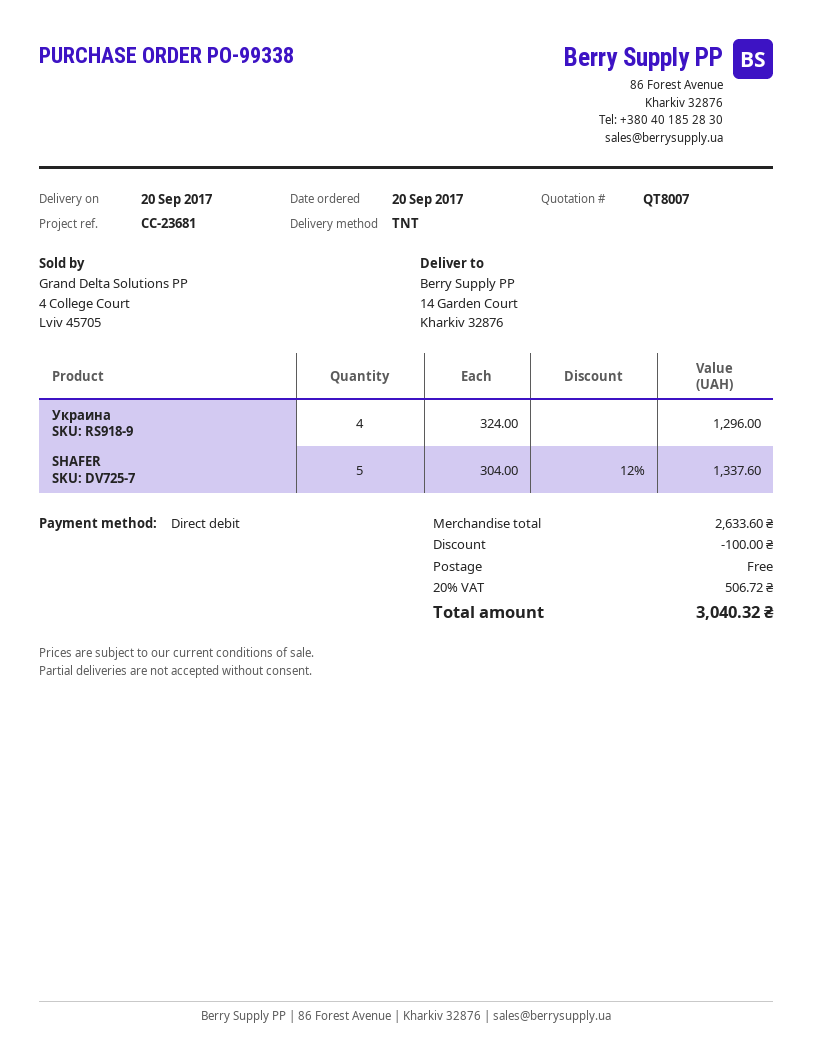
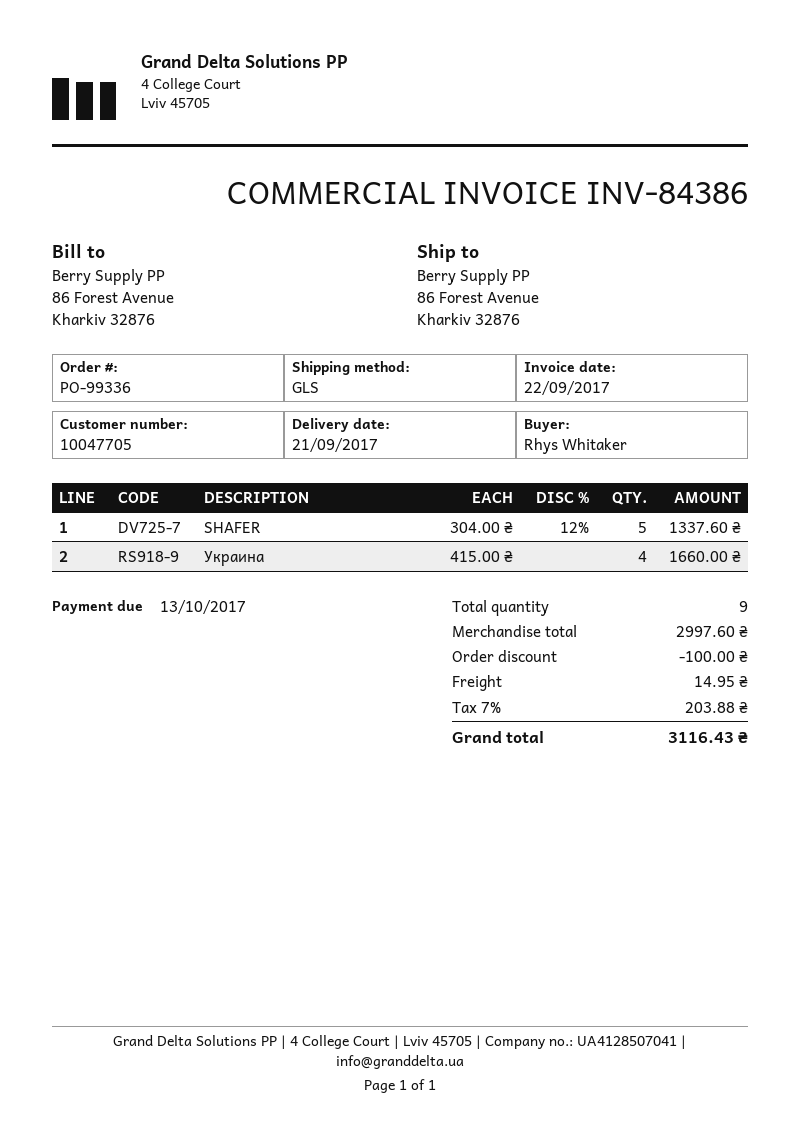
order number: PO-99338 -> PO-99336
delivery date: 2017-09-20 -> 2017-09-21
shipping method: TNT -> GLS
ship to: 14 Garden Court, Kharkiv 32876 -> 86 Forest Avenue, Kharkiv 32876
Украина: 4 x 324.00 = 1296.00 -> 4 x 415.00 = 1660.00
subtotal: 2633.60 -> 2997.60
shipping: 0.00 -> 14.95
tax: 20% = 506.72 -> 7% = 203.88
total: 3040.32 -> 3116.43

